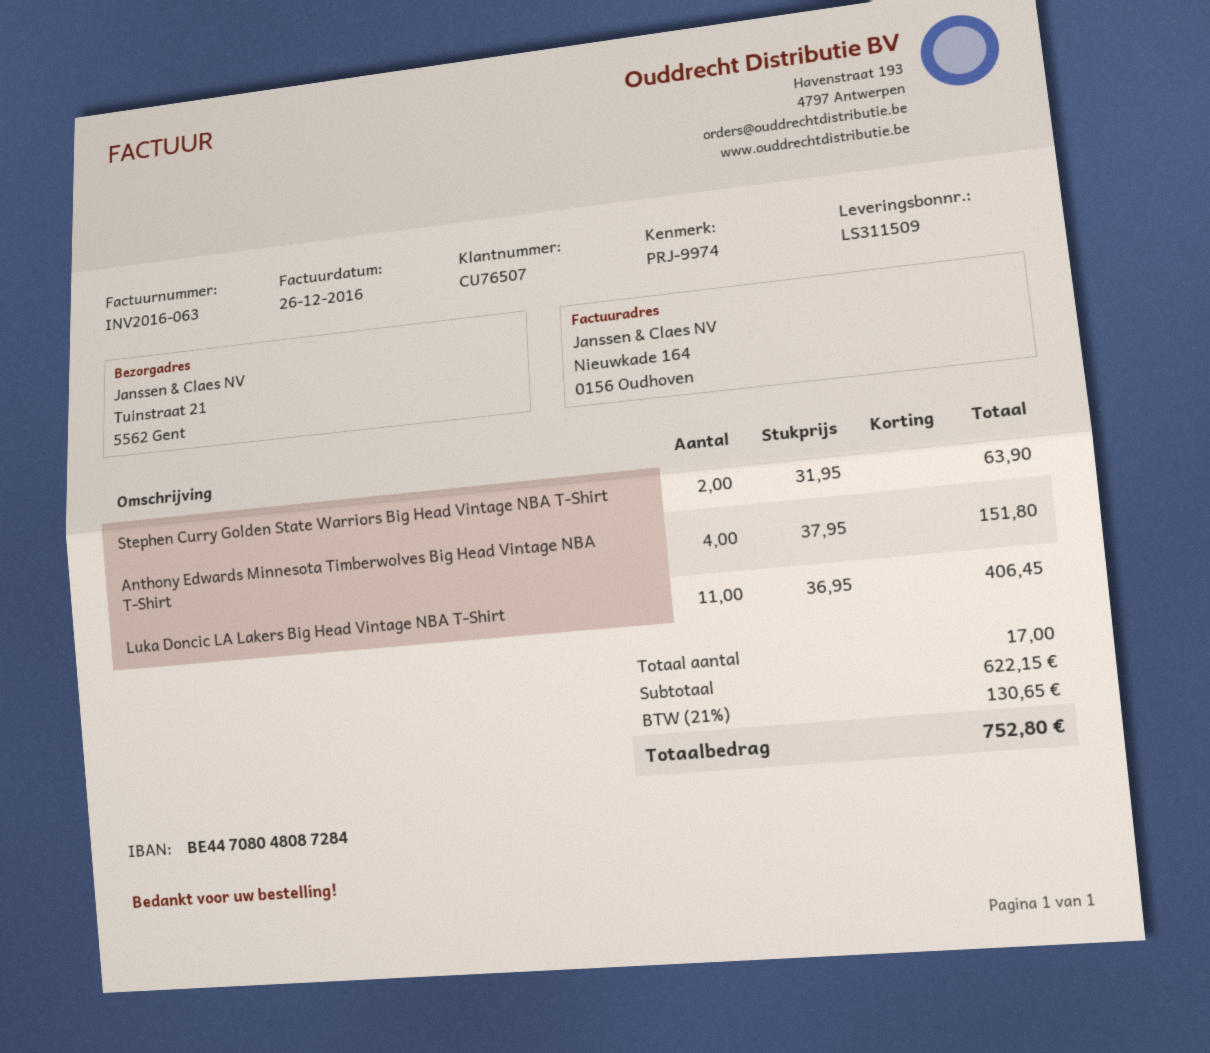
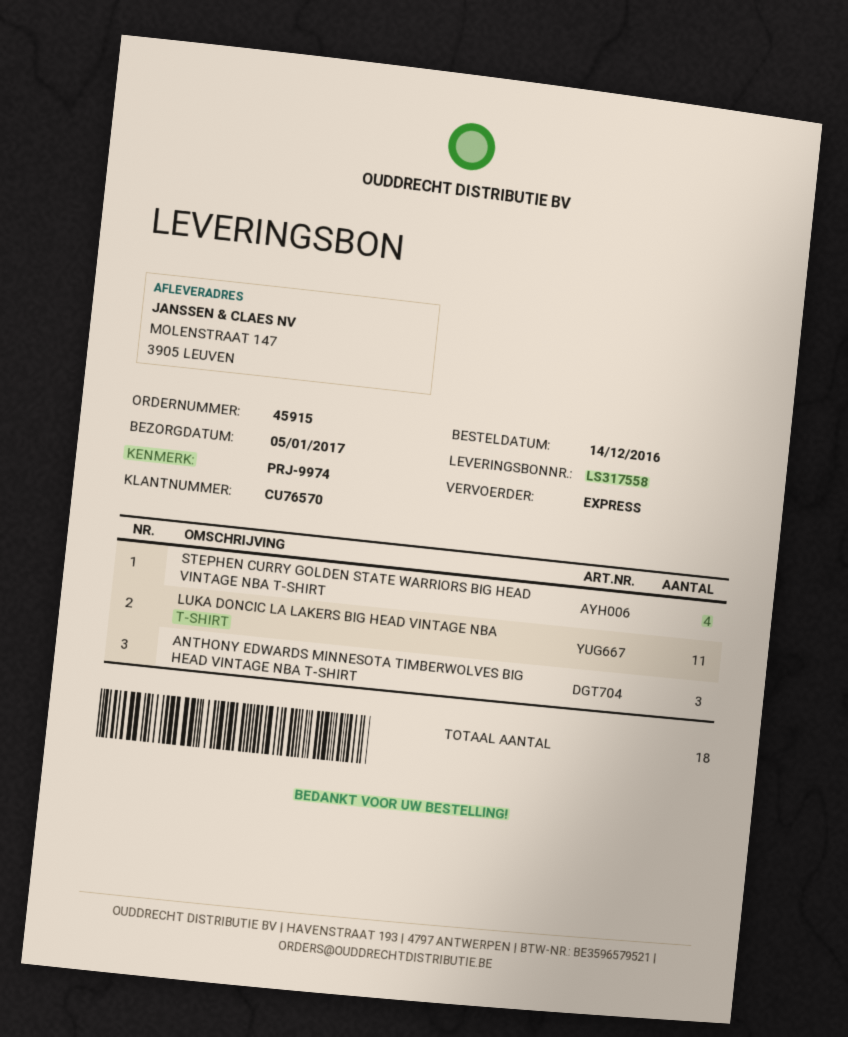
delivery note number: LS311509 -> LS317558
customer number: CU76507 -> CU76570
ship to: Tuinstraat 21, 5562 Gent -> MOLENSTRAAT 147, 3905 LEUVEN
Stephen Curry Golden State Warriors Big Head Vintage NBA T-Shirt: 2 -> 4
Anthony Edwards Minnesota Timberwolves Big Head Vintage NBA T-Shirt: 4 -> 3
total quantity: 17 -> 18

